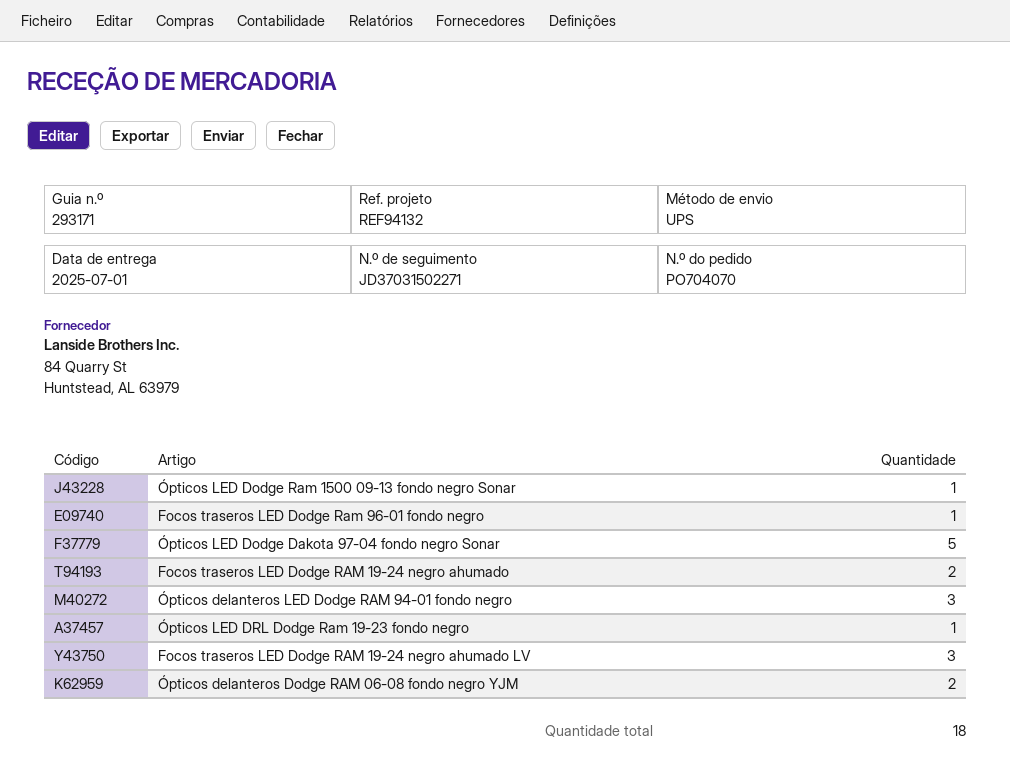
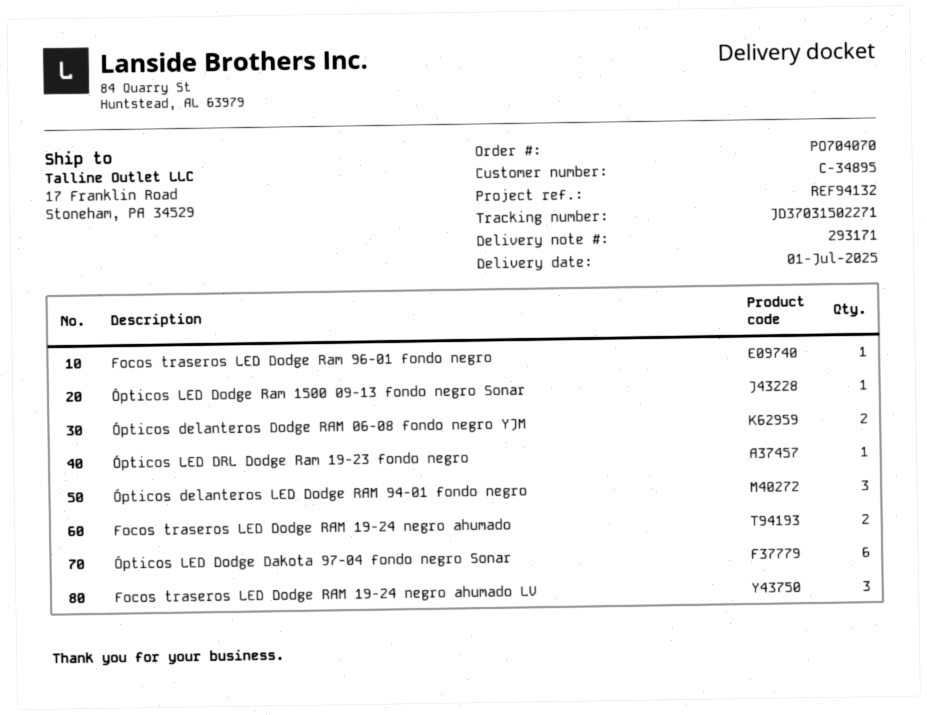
Ópticos LED Dodge Dakota 97-04 fondo negro Sonar: 5 -> 6

